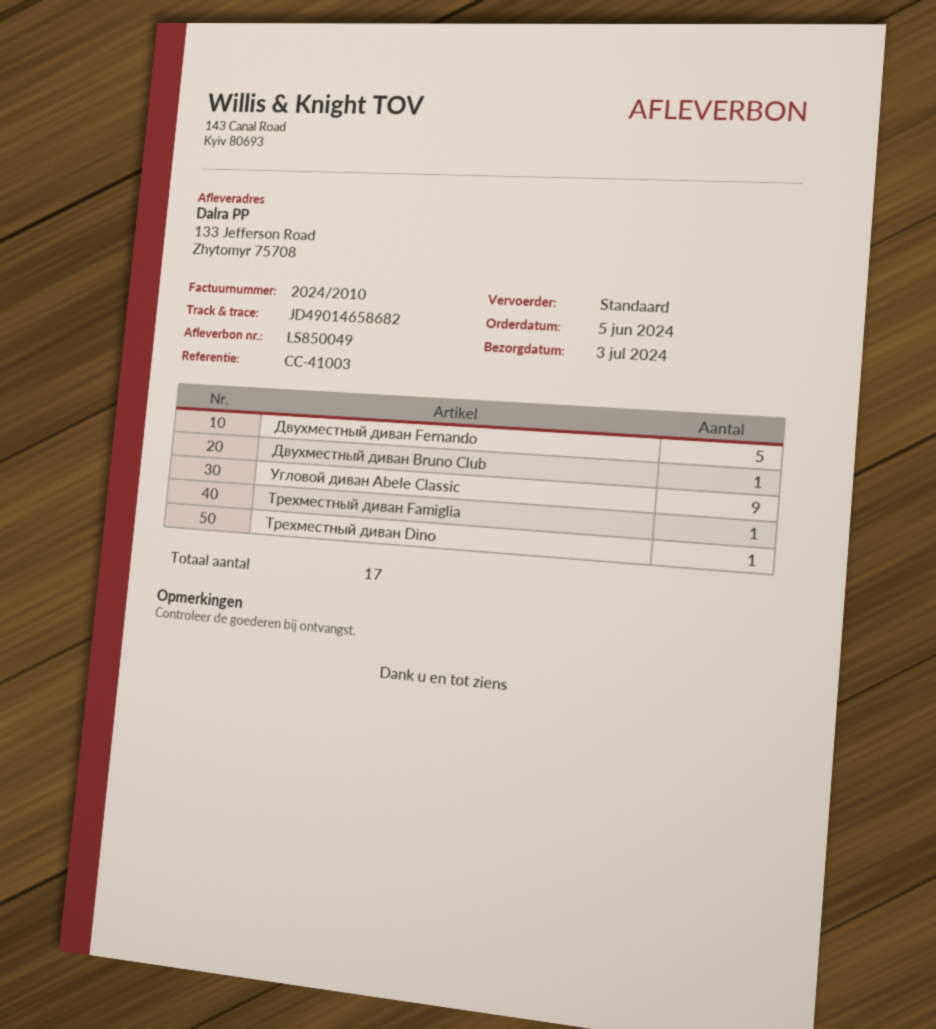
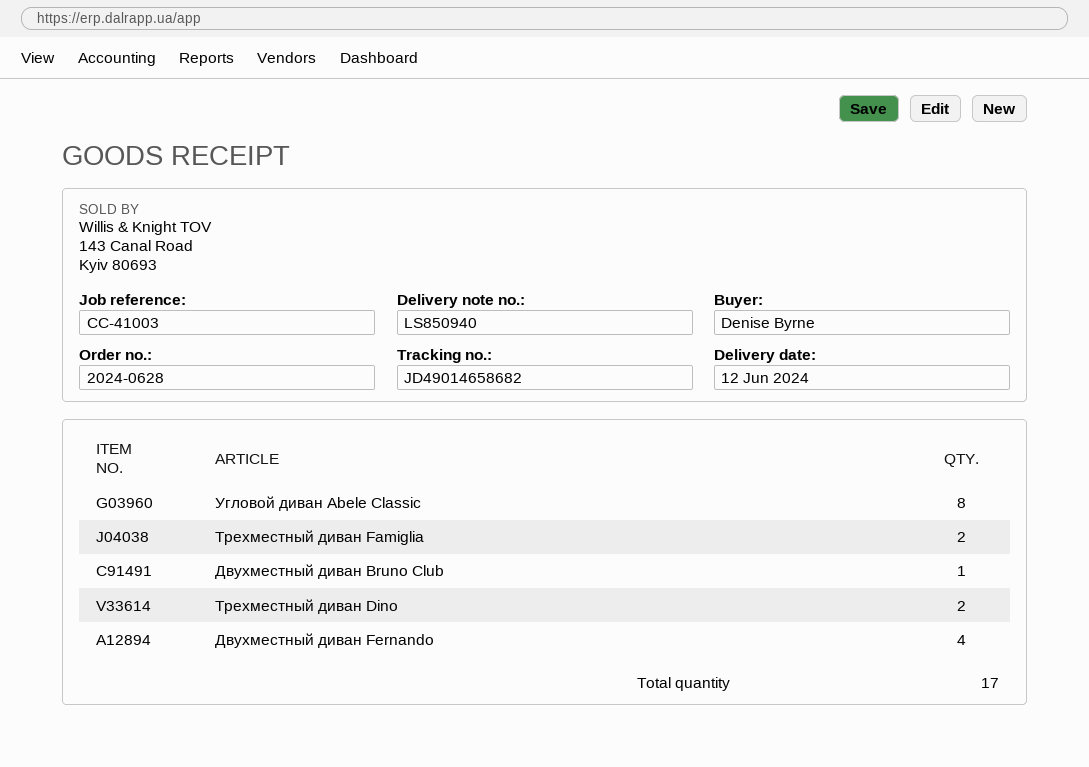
delivery note number: LS850049 -> LS850940
delivery date: 2024-07-03 -> 2024-06-12
Двухместный диван Fernando: 5 -> 4
Угловой диван Abele Classic: 9 -> 8
Трехместный диван Famiglia: 1 -> 2
Трехместный диван Dino: 1 -> 2

